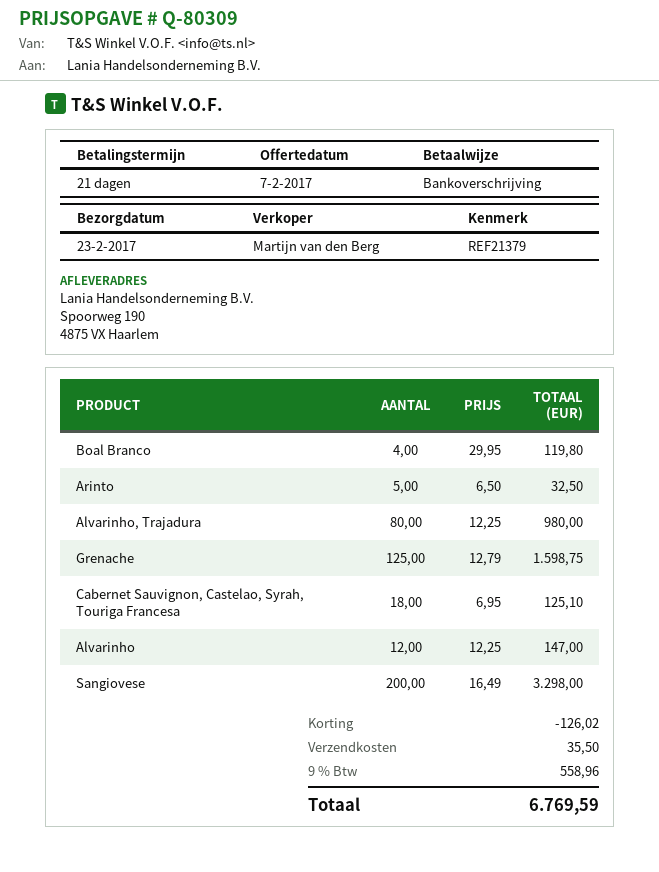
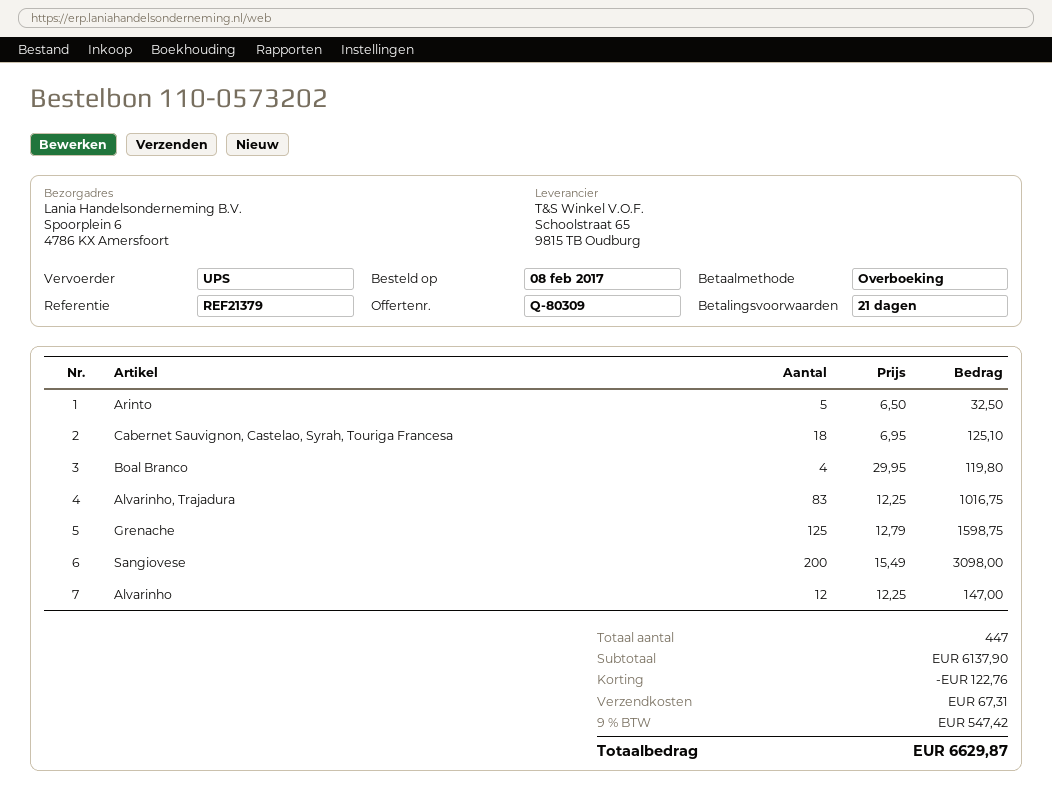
ship to: Spoorweg 190, 4875 VX Haarlem -> Spoorplein 6, 4786 KX Amersfoort
Alvarinho, Trajadura: 80 x 12.25 = 980.00 -> 83 x 12.25 = 1016.75
Sangiovese: 200 x 16.49 = 3298.00 -> 200 x 15.49 = 3098.00
discount: 126.02 -> 122.76
shipping: 35.50 -> 67.31
tax: 9% = 558.96 -> 9% = 547.42
total: 6769.59 -> 6629.87

